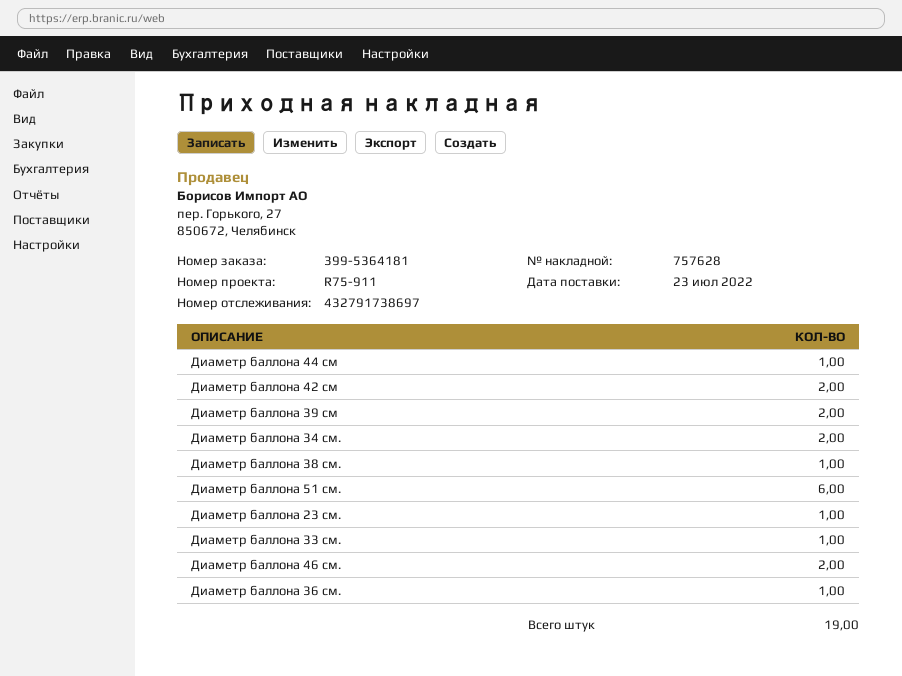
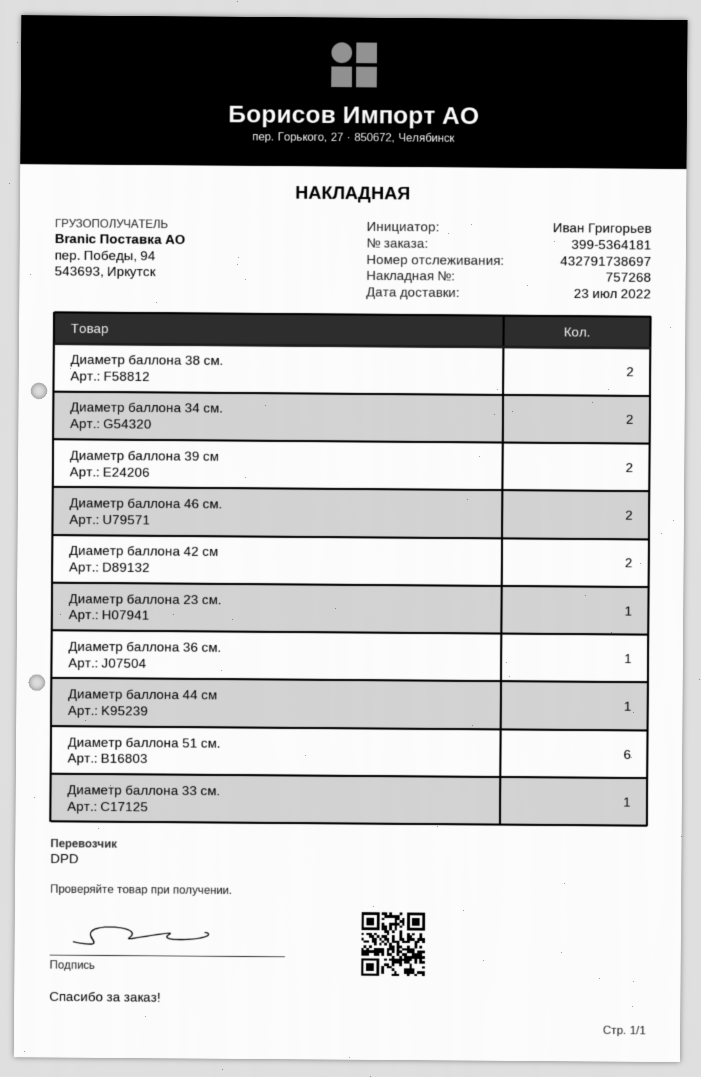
delivery note number: 757628 -> 757268
Диаметр баллона 38 см.: 1 -> 2

